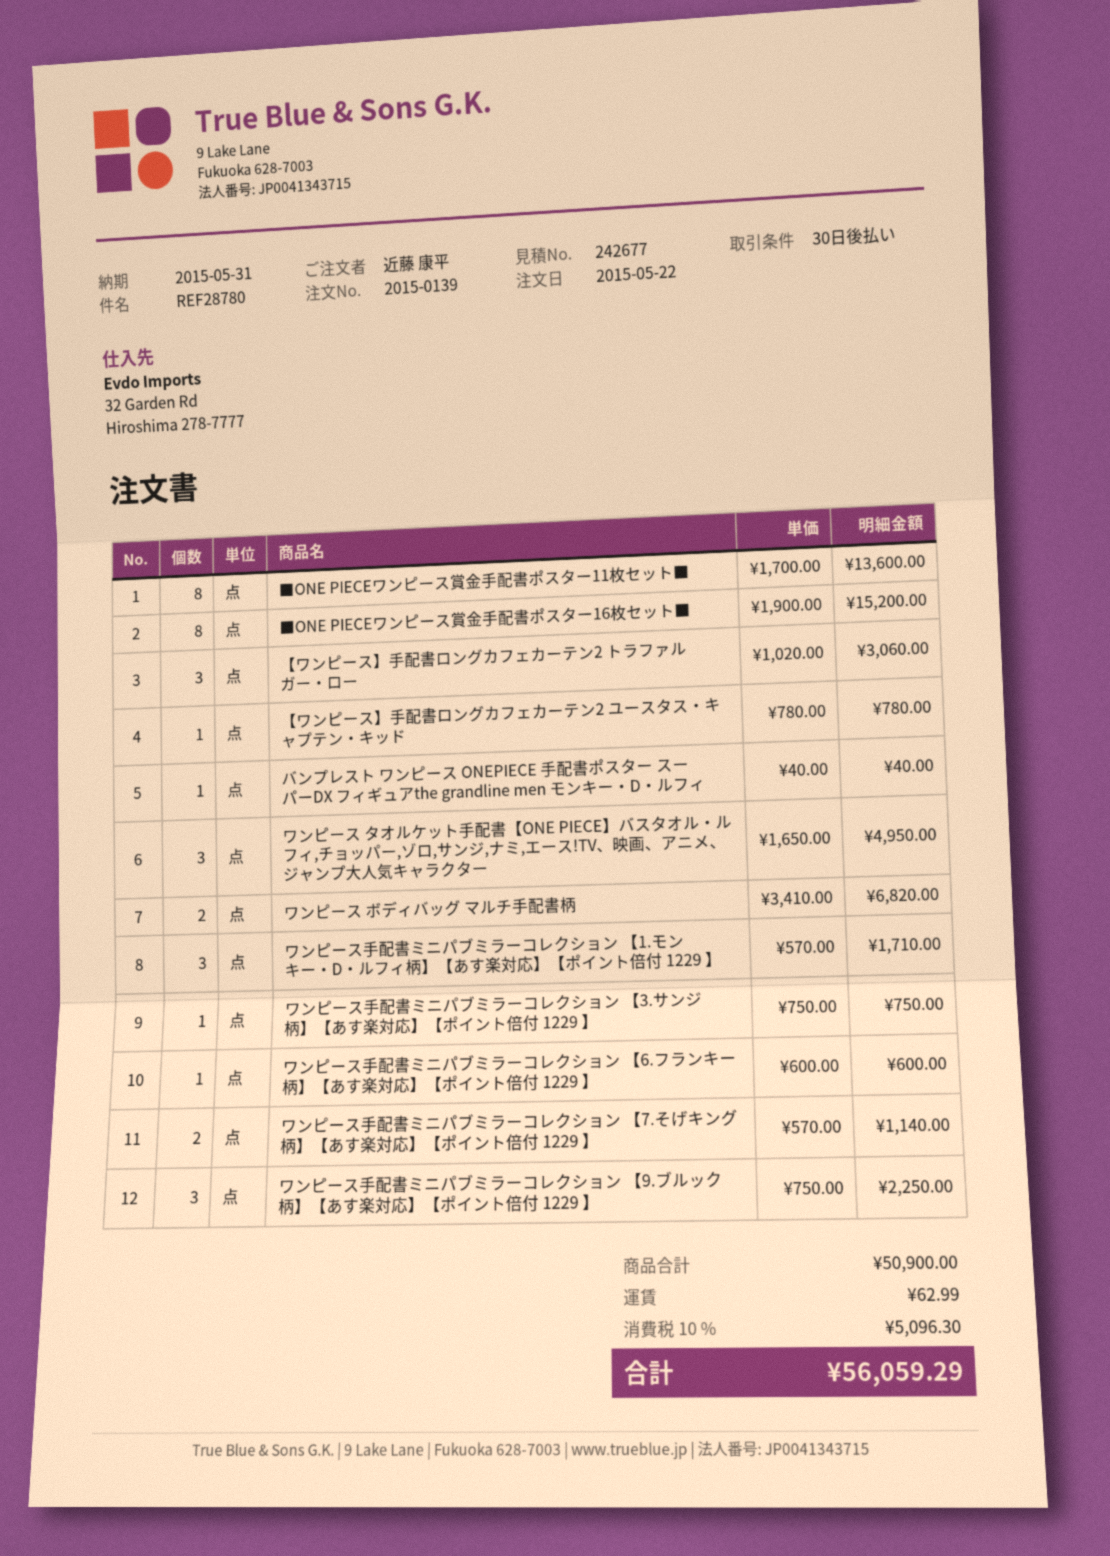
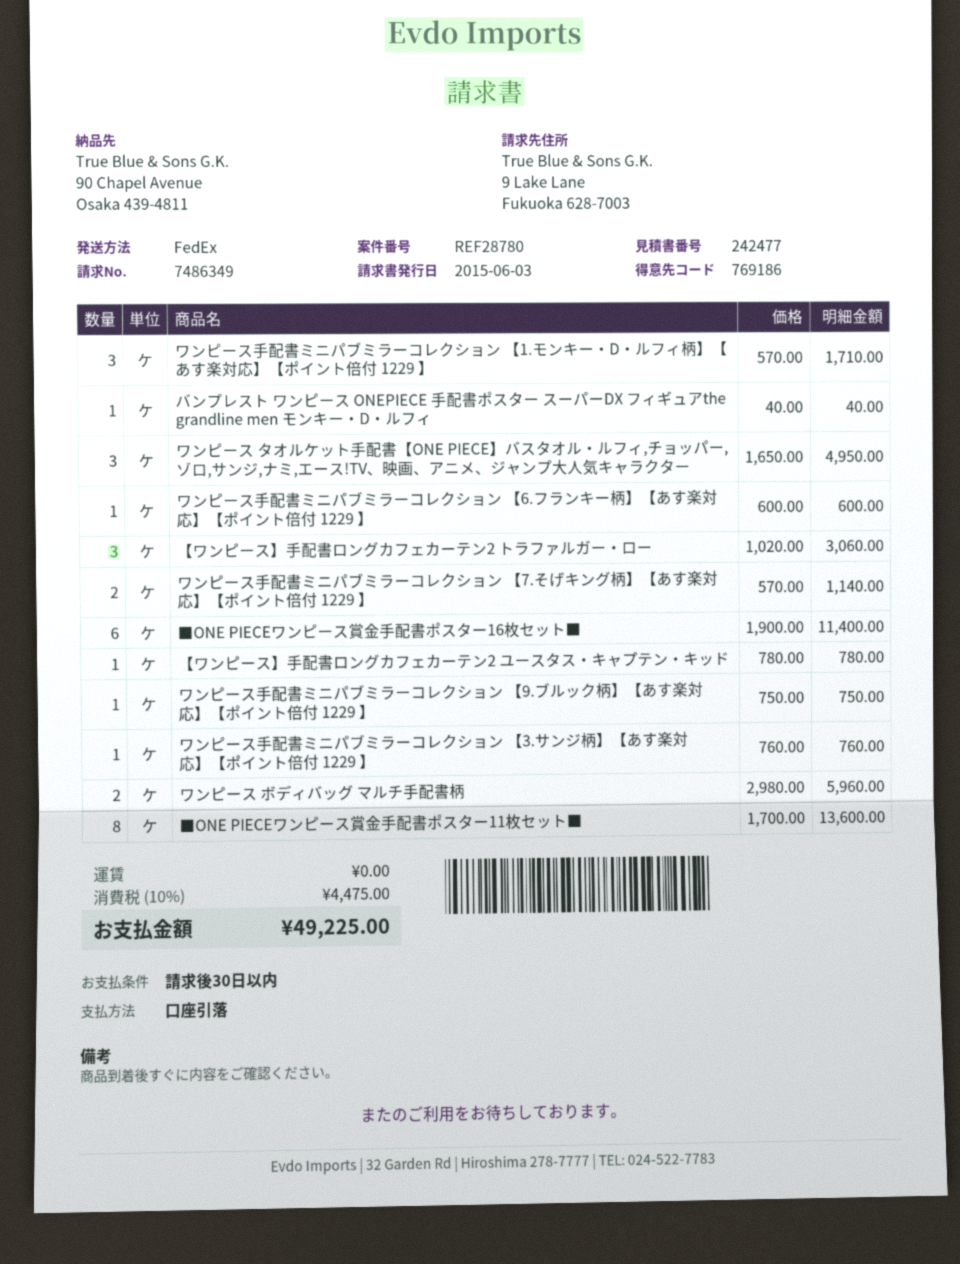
quote number: 242677 -> 242477
■ONE PIECEワンピース賞金手配書ポスター16枚セット■: 8 x 1900.00 = 15200.00 -> 6 x 1900.00 = 11400.00
ワンピース ボディバッグ マルチ手配書柄: 2 x 3410.00 = 6820.00 -> 2 x 2980.00 = 5960.00
ワンピース手配書ミニパブミラーコレクション 【3.サンジ柄】【あす楽対応】【ポイント倍付 1229 】: 1 x 750.00 = 750.00 -> 1 x 760.00 = 760.00
ワンピース手配書ミニパブミラーコレクション 【9.ブルック柄】【あす楽対応】【ポイント倍付 1229 】: 3 x 750.00 = 2250.00 -> 1 x 750.00 = 750.00
shipping: 62.99 -> 0.00
tax: 10% = 5096.30 -> 10% = 4475.00
total: 56059.29 -> 49225.00

